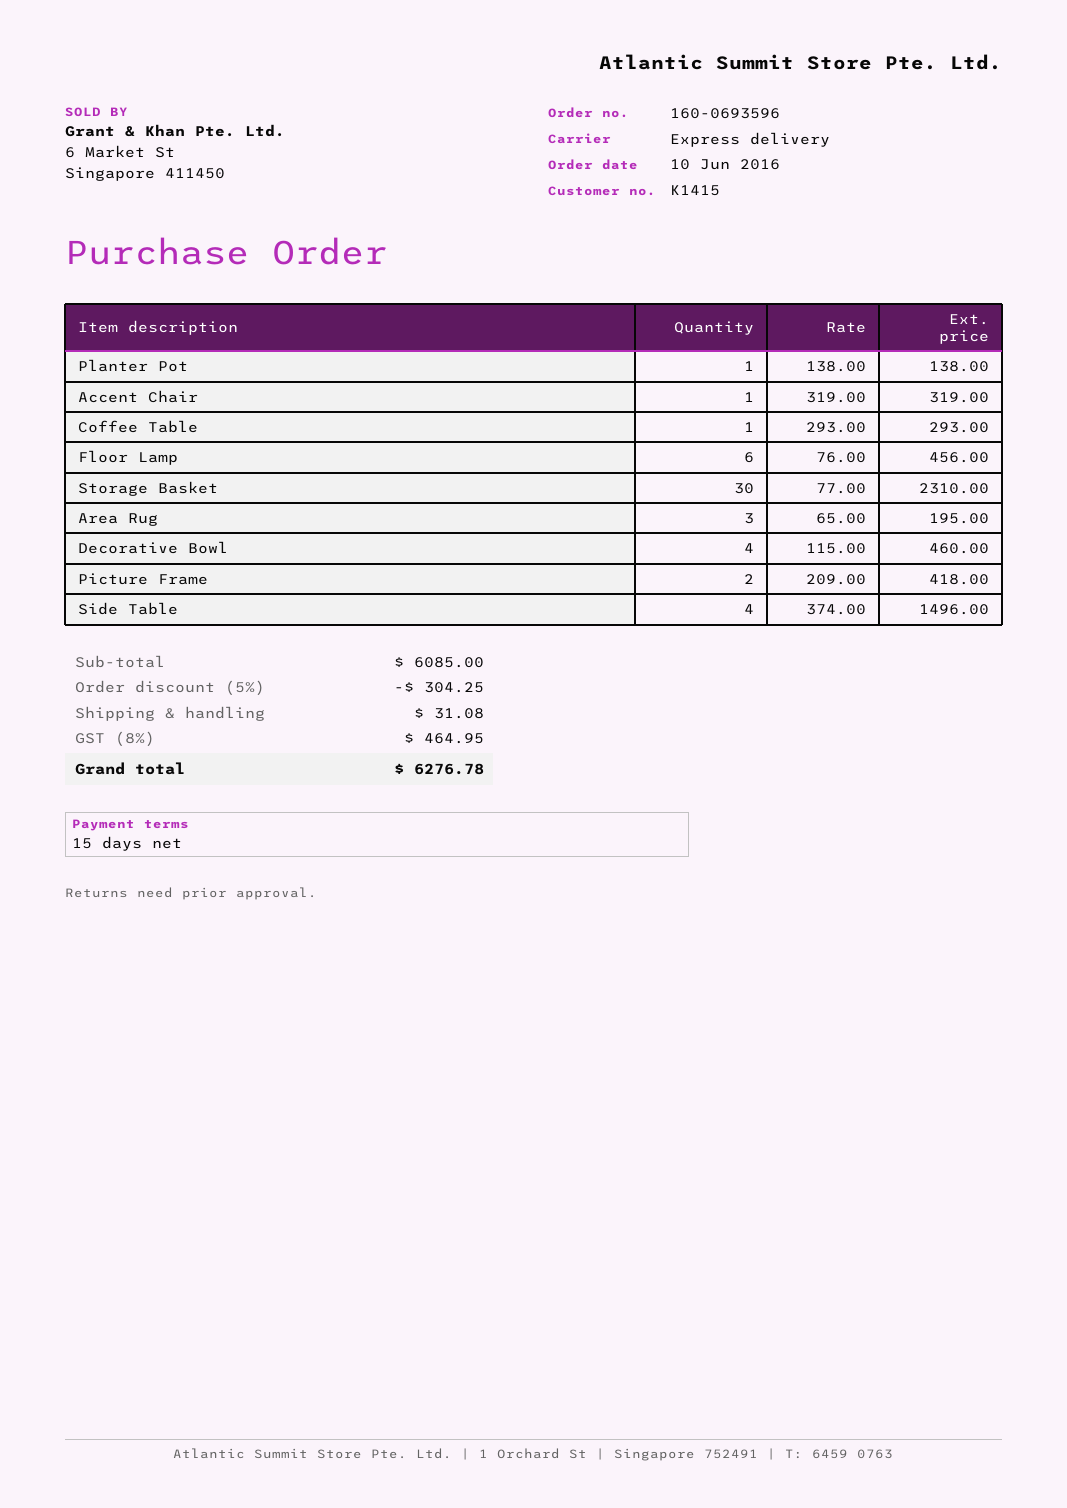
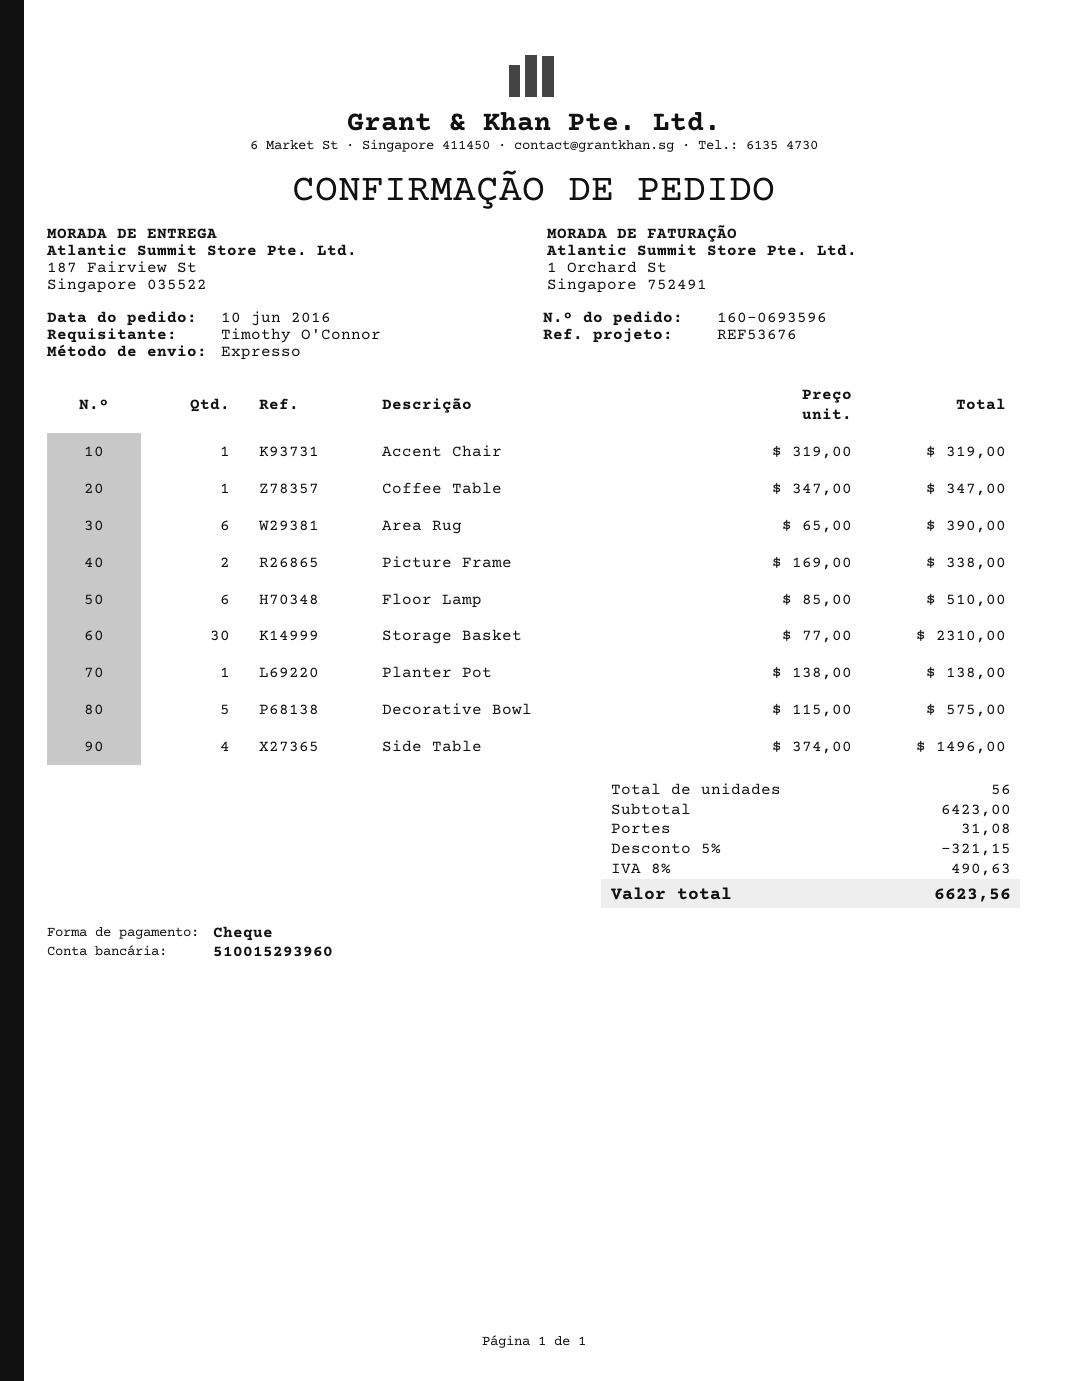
Coffee Table: 1 x 293.00 = 293.00 -> 1 x 347.00 = 347.00
Floor Lamp: 6 x 76.00 = 456.00 -> 6 x 85.00 = 510.00
Area Rug: 3 x 65.00 = 195.00 -> 6 x 65.00 = 390.00
Decorative Bowl: 4 x 115.00 = 460.00 -> 5 x 115.00 = 575.00
Picture Frame: 2 x 209.00 = 418.00 -> 2 x 169.00 = 338.00
subtotal: 6085.00 -> 6423.00
discount: 5% = 304.25 -> 5% = 321.15
tax: 8% = 464.95 -> 8% = 490.63
total: 6276.78 -> 6623.56

